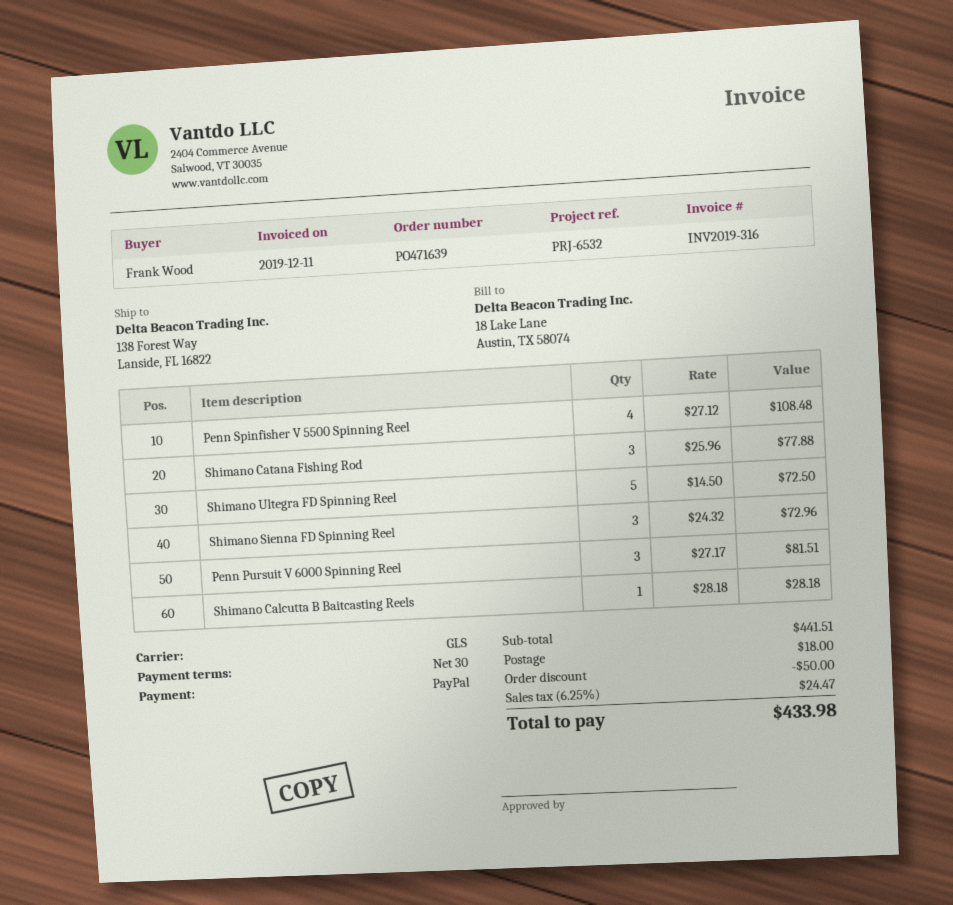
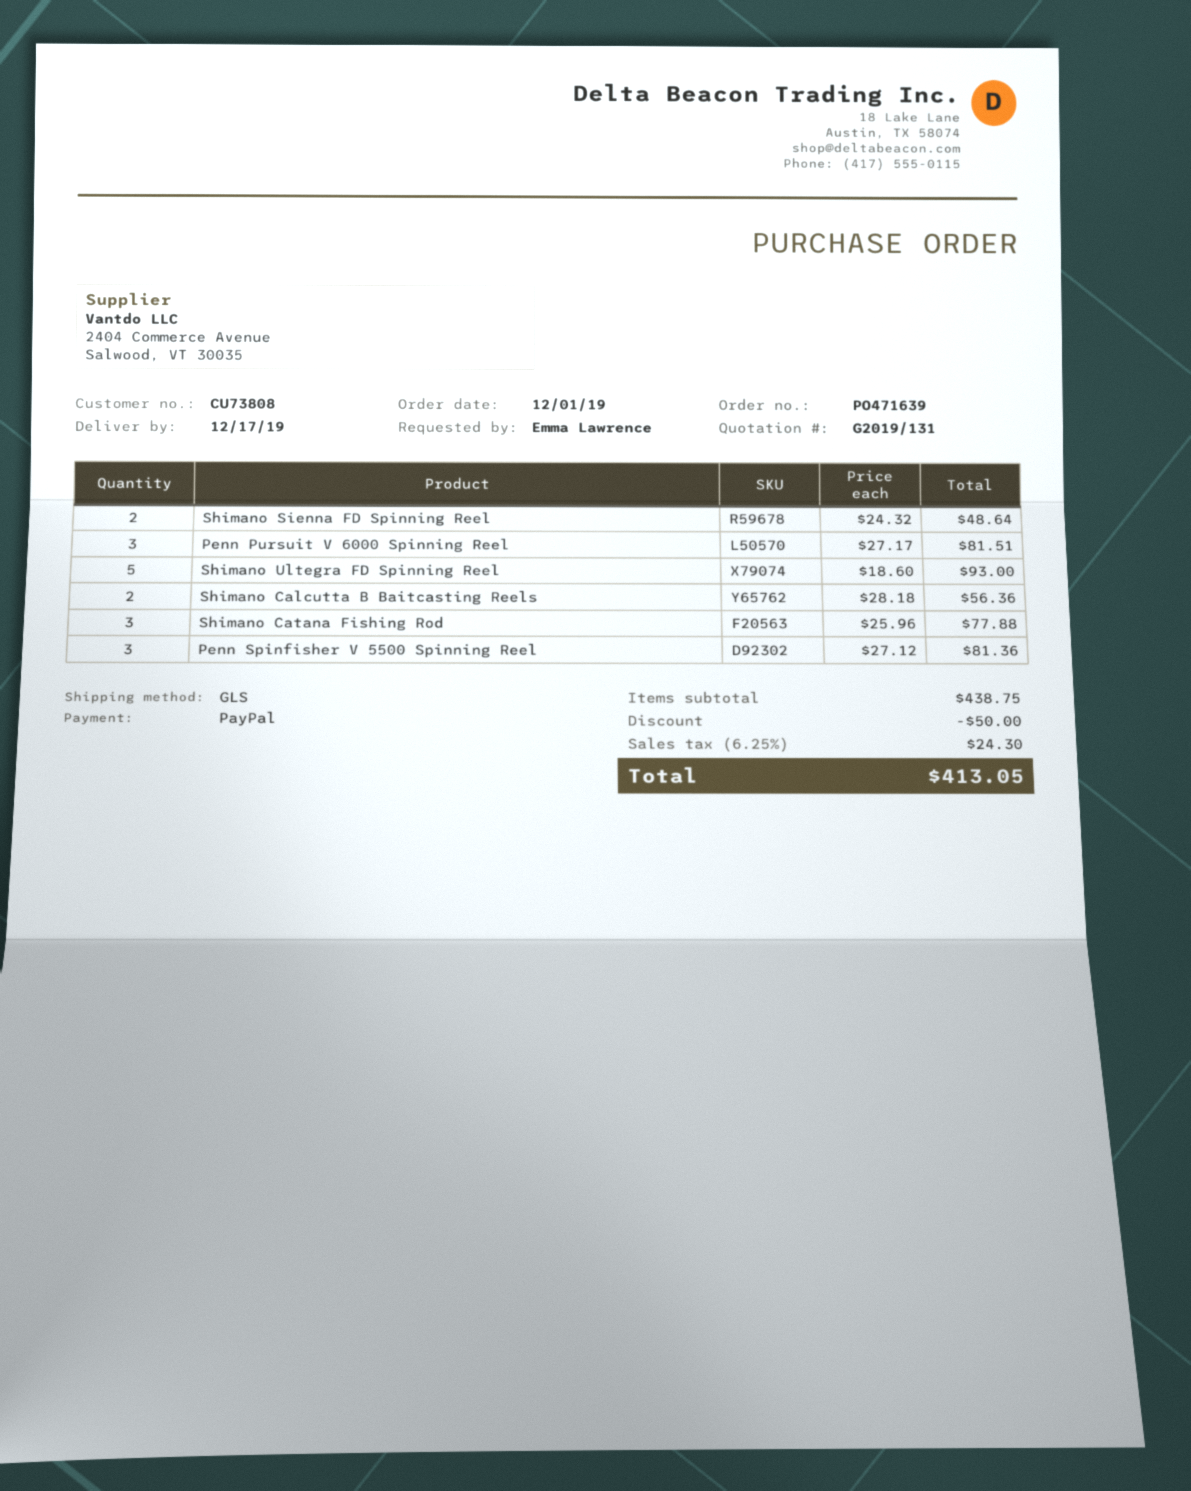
ordered by: Frank Wood -> Emma Lawrence
Penn Spinfisher V 5500 Spinning Reel: 4 x 27.12 = 108.48 -> 3 x 27.12 = 81.36
Shimano Ultegra FD Spinning Reel: 5 x 14.50 = 72.50 -> 5 x 18.60 = 93.00
Shimano Sienna FD Spinning Reel: 3 x 24.32 = 72.96 -> 2 x 24.32 = 48.64
Shimano Calcutta B Baitcasting Reels: 1 x 28.18 = 28.18 -> 2 x 28.18 = 56.36
subtotal: 441.51 -> 438.75
shipping: 18.00 -> none
tax: 6.25% = 24.47 -> 6.25% = 24.30
total: 433.98 -> 413.05

